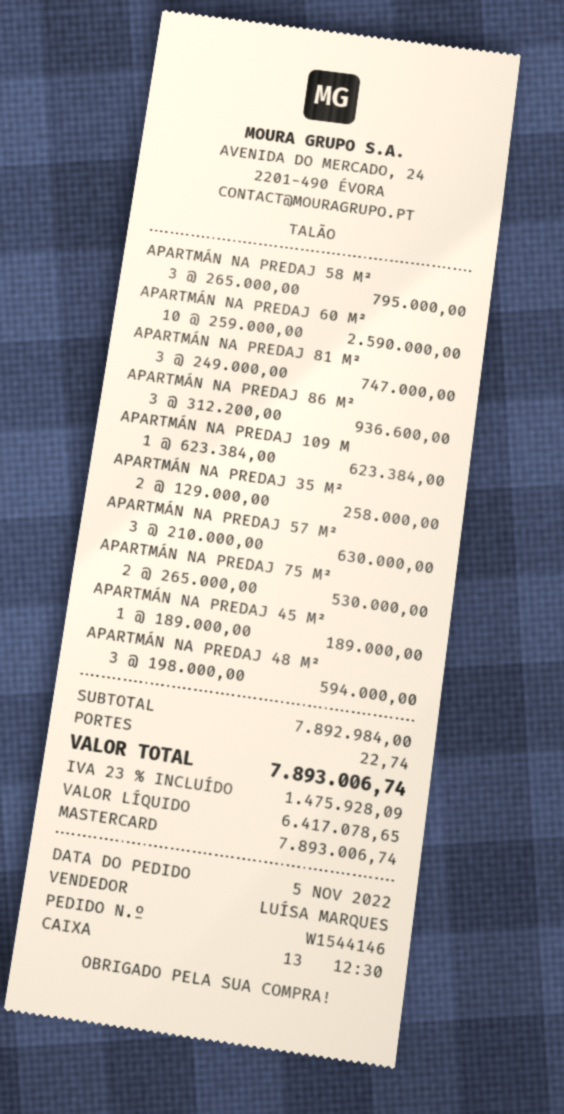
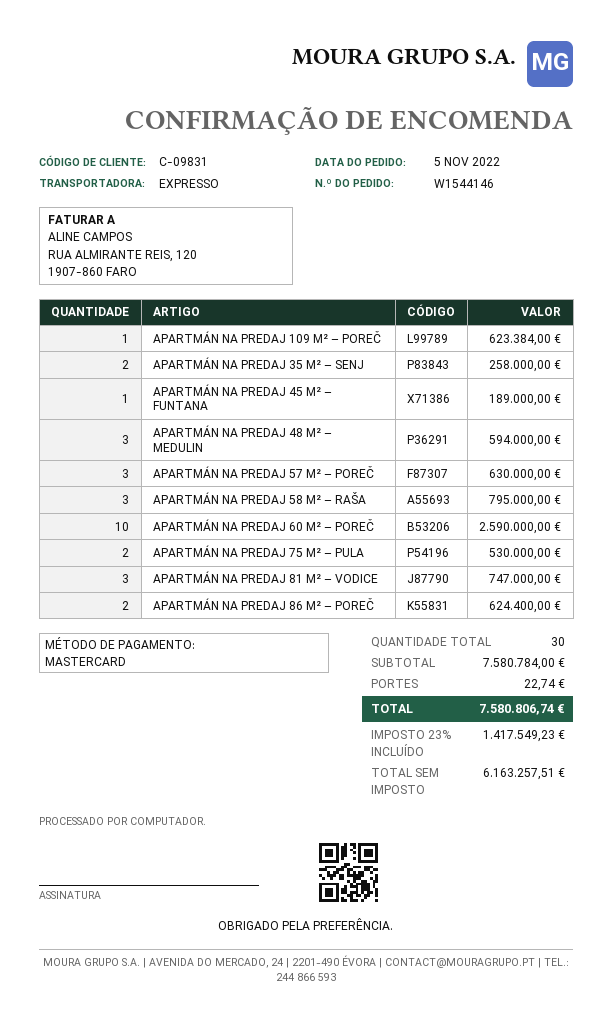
APARTMÁN NA PREDAJ 86 M²: 3 for 936600.00 -> 2 for 624400.00
subtotal: 7892984.00 -> 7580784.00
net: 6417078.65 -> 6163257.51
tax: 23% = 1475928.09 -> 23% = 1417549.23
total: 7893006.74 -> 7580806.74

